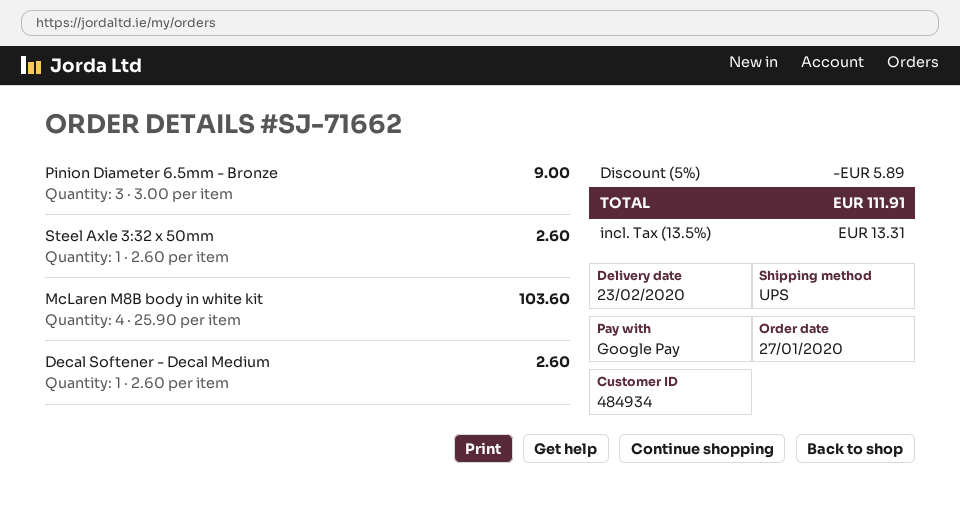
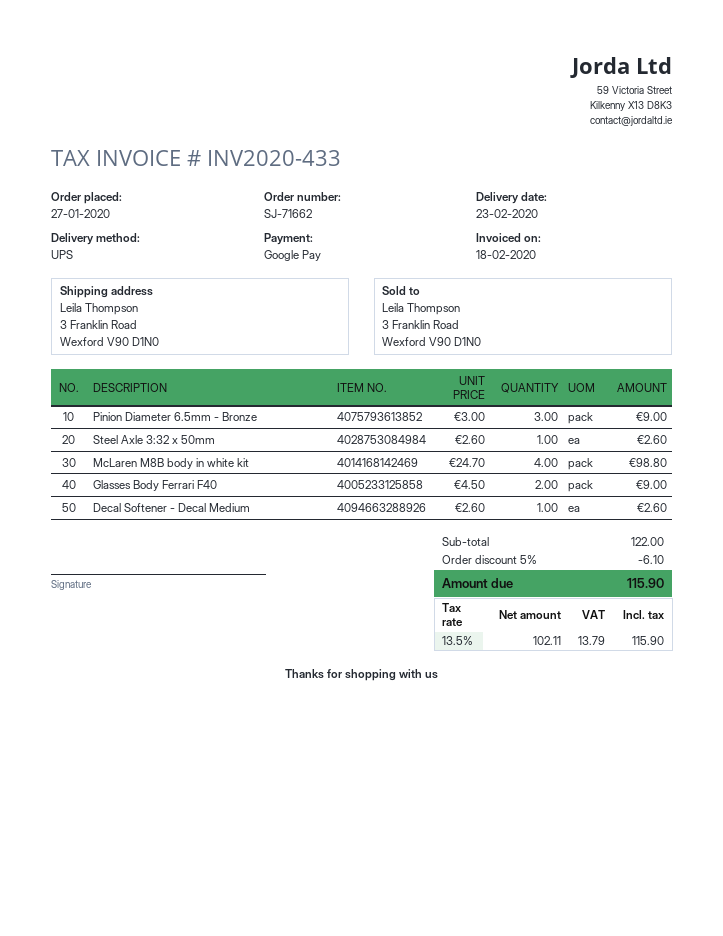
McLaren M8B body in white kit: 4 x 25.90 = 103.60 -> 4 x 24.70 = 98.80
Glasses Body Ferrari F40: none -> 2 x 4.50 = 9.00
discount: 5% = 5.89 -> 5% = 6.10
tax: 13.5% = 13.31 -> 13.5% = 13.79
total: 111.91 -> 115.90

